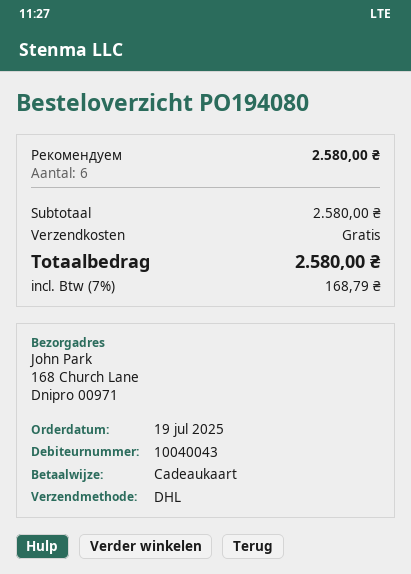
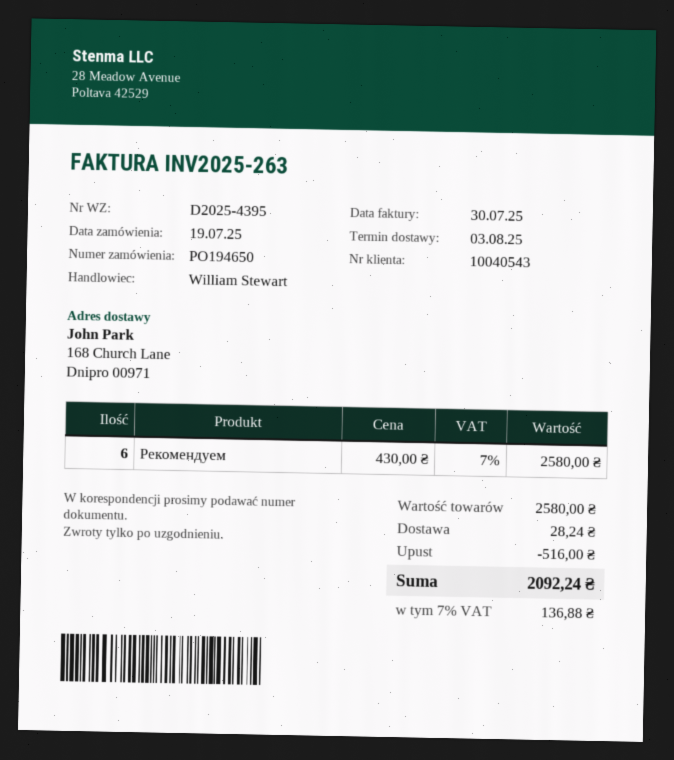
order number: PO194080 -> PO194650
customer number: 10040043 -> 10040543
discount: none -> 516.00
shipping: 0.00 -> 28.24
tax: 7% = 168.79 -> 7% = 136.88
total: 2580.00 -> 2092.24

